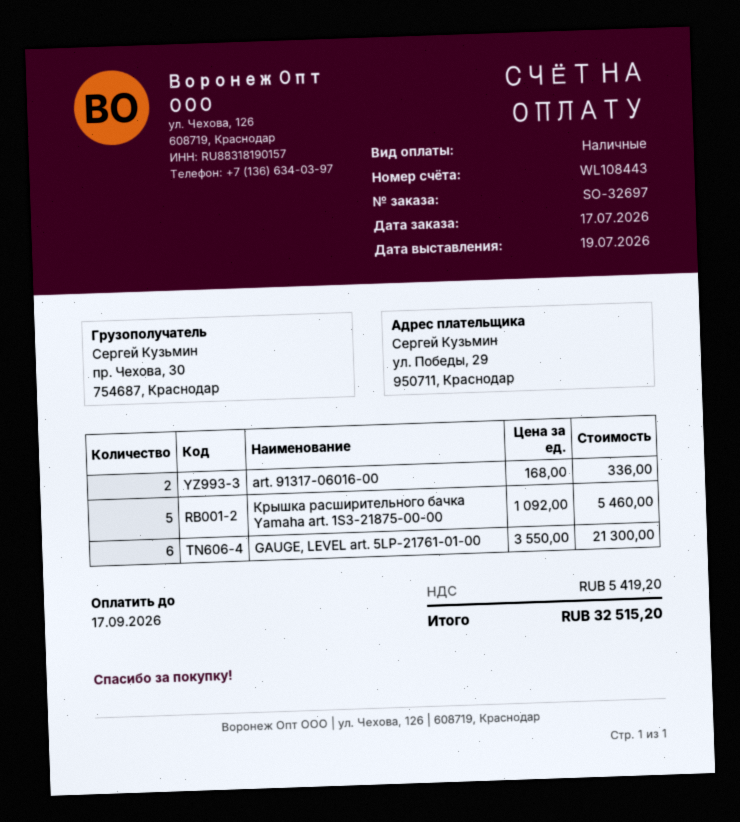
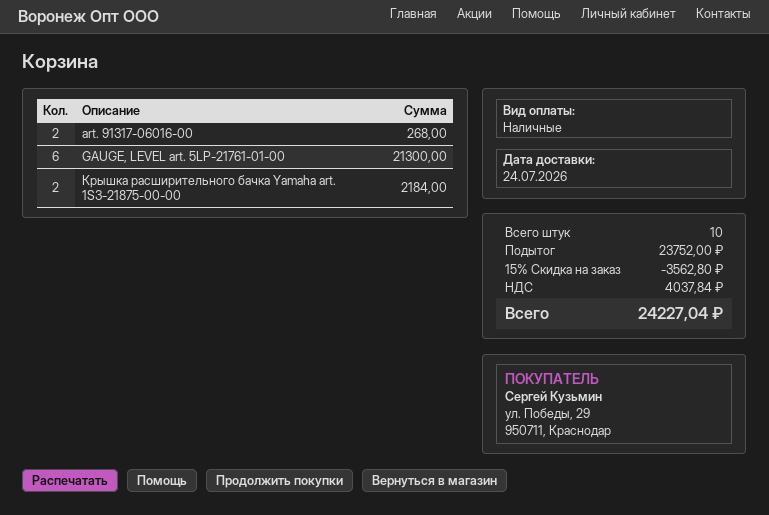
art. 91317-06016-00: 2 for 336.00 -> 2 for 268.00
Крышка расширительного бачка Yamaha art. 1S3-21875-00-00: 5 for 5460.00 -> 2 for 2184.00
discount: none -> 15% = 3562.80
tax: 5419.20 -> 4037.84
total: 32515.20 -> 24227.04

